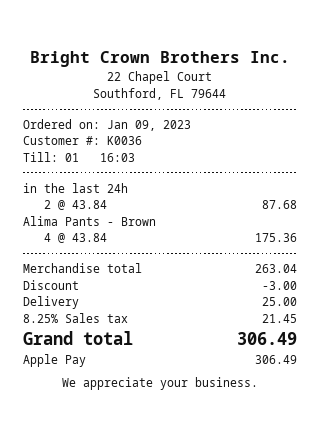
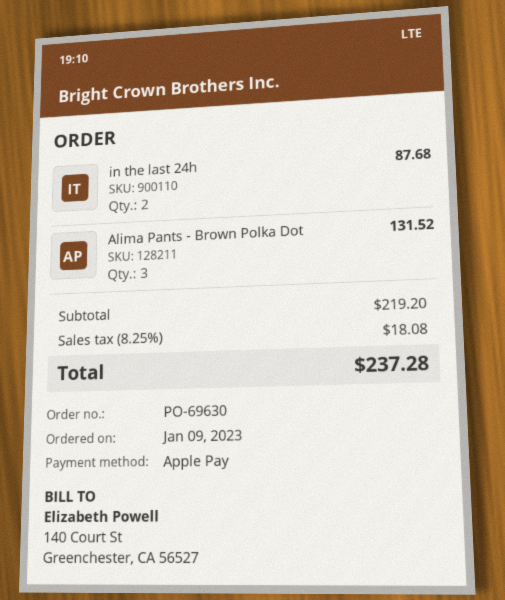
Alima Pants - Brown: 4 for 175.36 -> 3 for 131.52
subtotal: 263.04 -> 219.20
discount: 3.00 -> none
shipping: 25.00 -> none
tax: 8.25% = 21.45 -> 8.25% = 18.08
total: 306.49 -> 237.28

